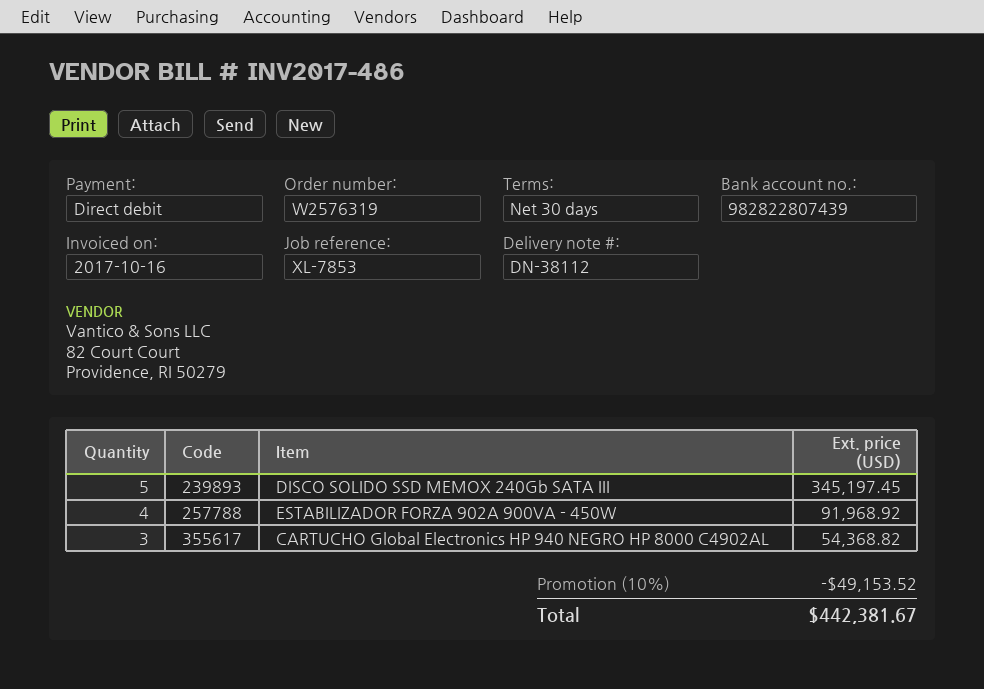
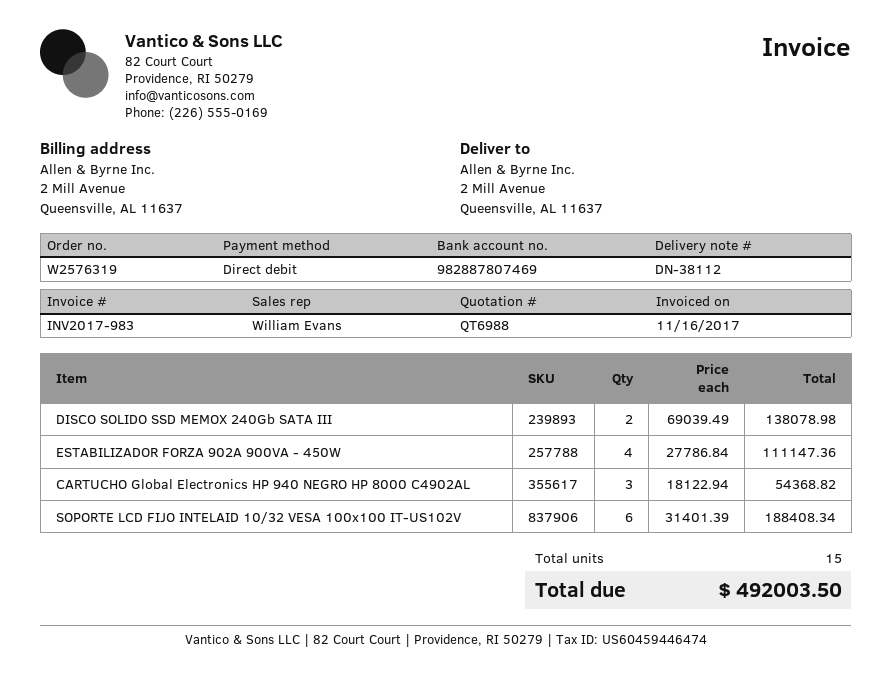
invoice number: INV2017-486 -> INV2017-983
invoice date: 2017-10-16 -> 2017-11-16
bank account: 982822807439 -> 982887807469
DISCO SOLIDO SSD MEMOX 240Gb SATA III: 5 for 345197.45 -> 2 for 138078.98
ESTABILIZADOR FORZA 902A 900VA - 450W: 4 for 91968.92 -> 4 for 111147.36
SOPORTE LCD FIJO INTELAID 10/32 VESA 100x100 IT-US102V: none -> 6 for 188408.34
discount: 10% = 49153.52 -> none
total: 442381.67 -> 492003.50

